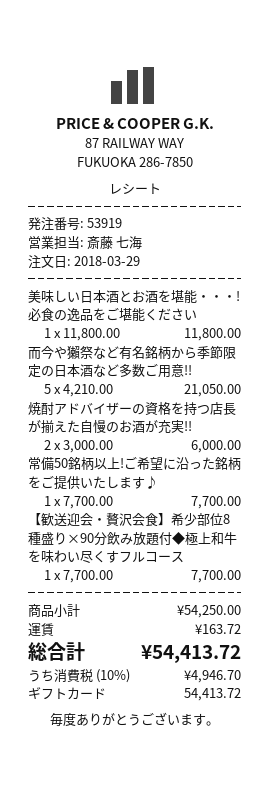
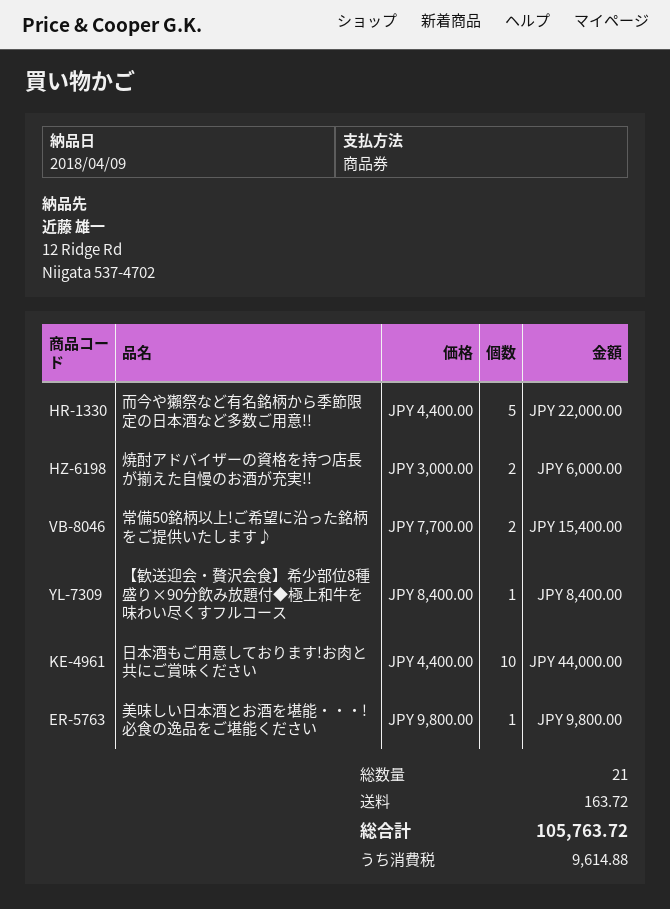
美味しい日本酒とお酒を堪能・・・!必食の逸品をご堪能ください: 1 x 11800.00 = 11800.00 -> 1 x 9800.00 = 9800.00
而今や獺祭など有名銘柄から季節限定の日本酒など多数ご用意!!: 5 x 4210.00 = 21050.00 -> 5 x 4400.00 = 22000.00
常備50銘柄以上!ご希望に沿った銘柄をご提供いたします♪: 1 x 7700.00 = 7700.00 -> 2 x 7700.00 = 15400.00
【歓送迎会・贅沢会食】希少部位8種盛り×90分飲み放題付◆極上和牛を味わい尽くすフルコース: 1 x 7700.00 = 7700.00 -> 1 x 8400.00 = 8400.00
日本酒もご用意しております!お肉と共にご賞味ください: none -> 10 x 4400.00 = 44000.00
tax: 4946.70 -> 9614.88
total: 54413.72 -> 105763.72

